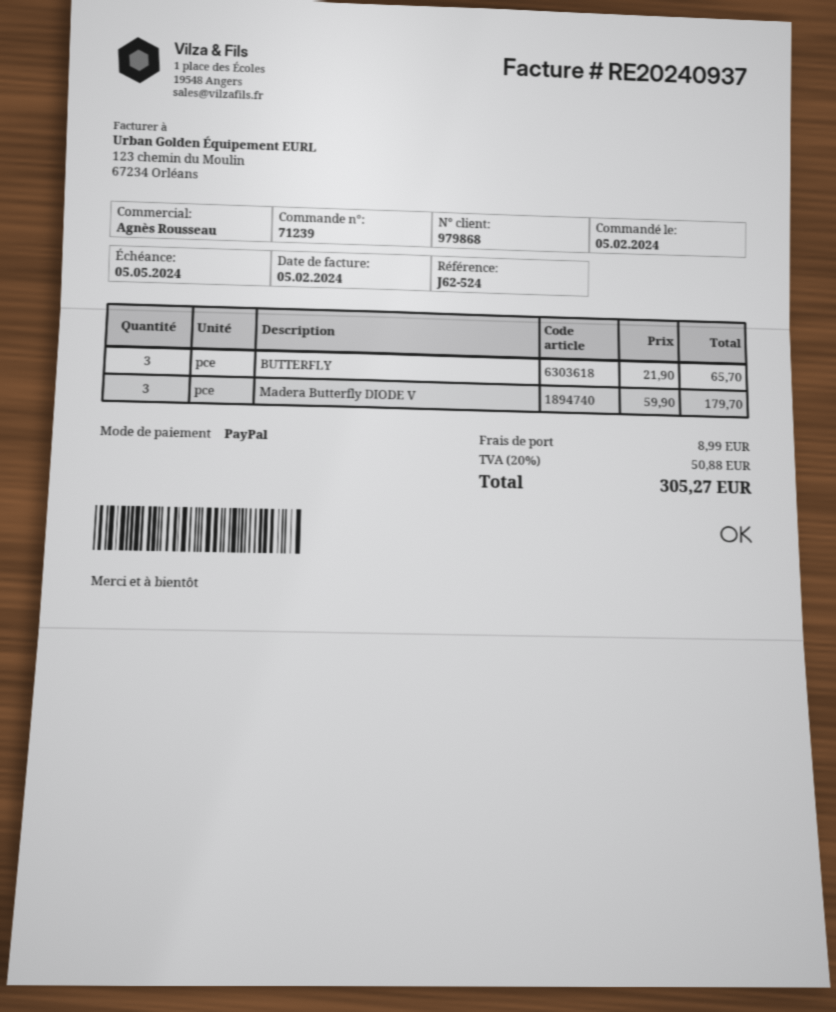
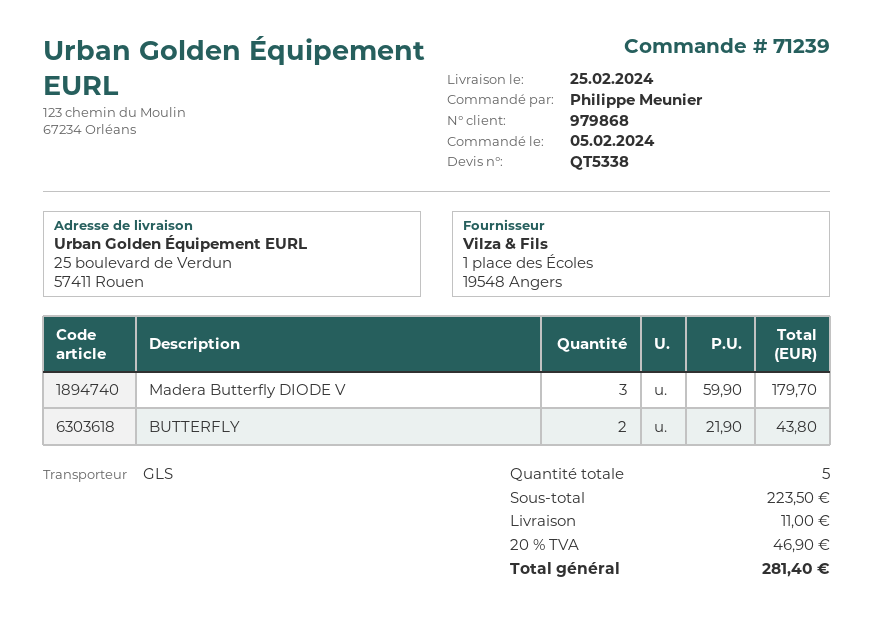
BUTTERFLY: 3 x 21.90 = 65.70 -> 2 x 21.90 = 43.80
shipping: 8.99 -> 11.00
tax: 20% = 50.88 -> 20% = 46.90
total: 305.27 -> 281.40

